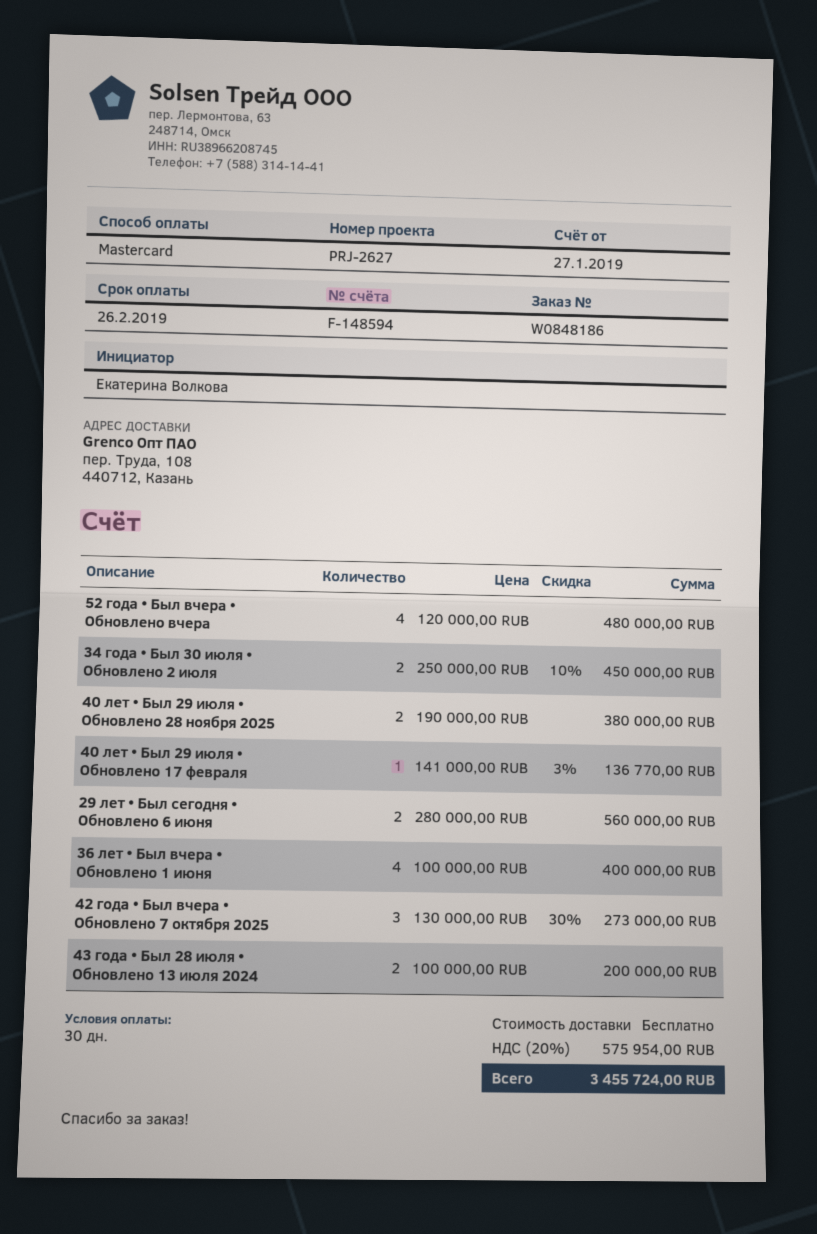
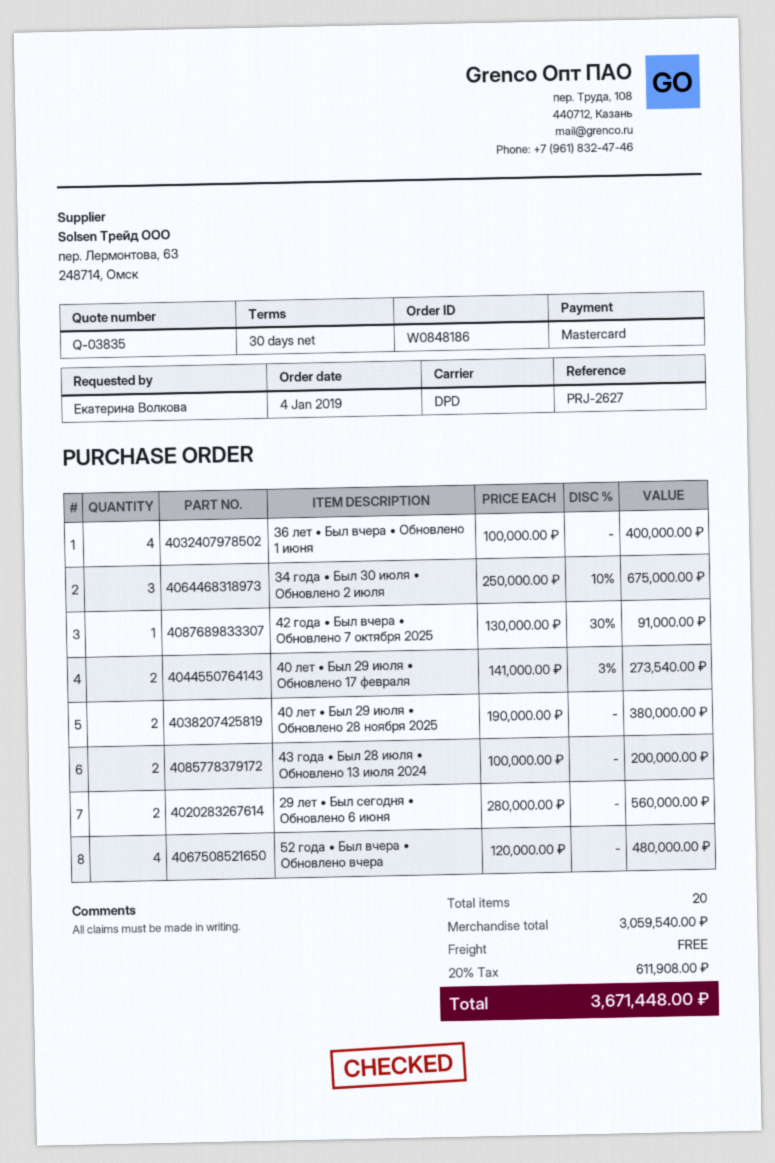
34 года • Был 30 июля • Обновлено 2 июля: 2 x 250000.00 - 10% = 450000.00 -> 3 x 250000.00 - 10% = 675000.00
40 лет • Был 29 июля • Обновлено 17 февраля: 1 x 141000.00 - 3% = 136770.00 -> 2 x 141000.00 - 3% = 273540.00
42 года • Был вчера • Обновлено 7 октября 2025: 3 x 130000.00 - 30% = 273000.00 -> 1 x 130000.00 - 30% = 91000.00
tax: 20% = 575954.00 -> 20% = 611908.00
total: 3455724.00 -> 3671448.00

